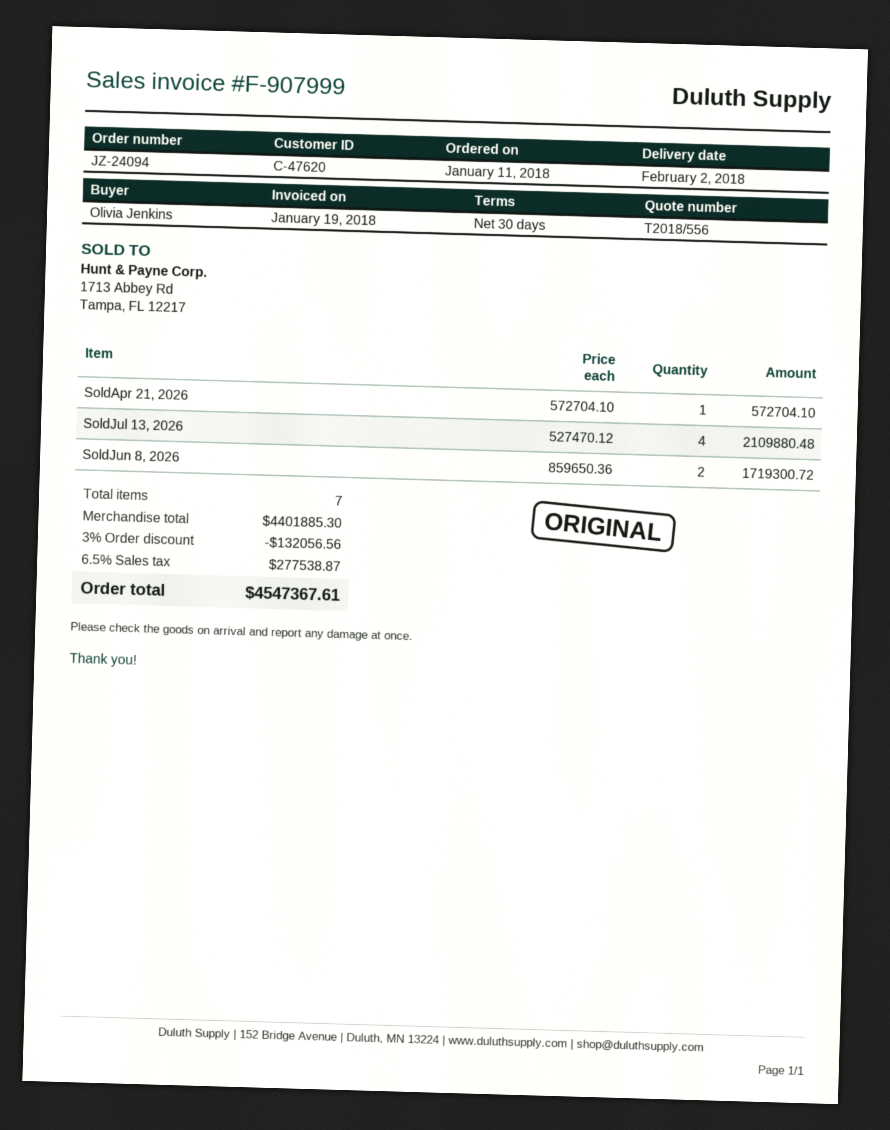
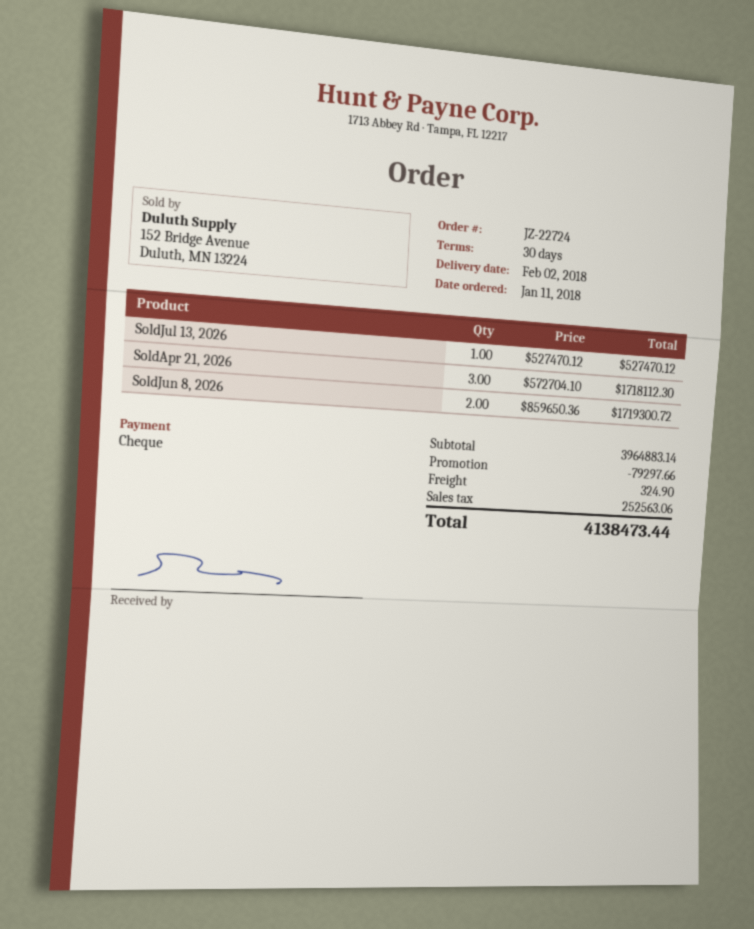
order number: JZ-24094 -> JZ-22724
SoldApr 21, 2026: 1 x 572704.10 = 572704.10 -> 3 x 572704.10 = 1718112.30
SoldJul 13, 2026: 4 x 527470.12 = 2109880.48 -> 1 x 527470.12 = 527470.12
subtotal: 4401885.30 -> 3964883.14
discount: 132056.56 -> 79297.66
shipping: none -> 324.90
tax: 277538.87 -> 252563.06
total: 4547367.61 -> 4138473.44

